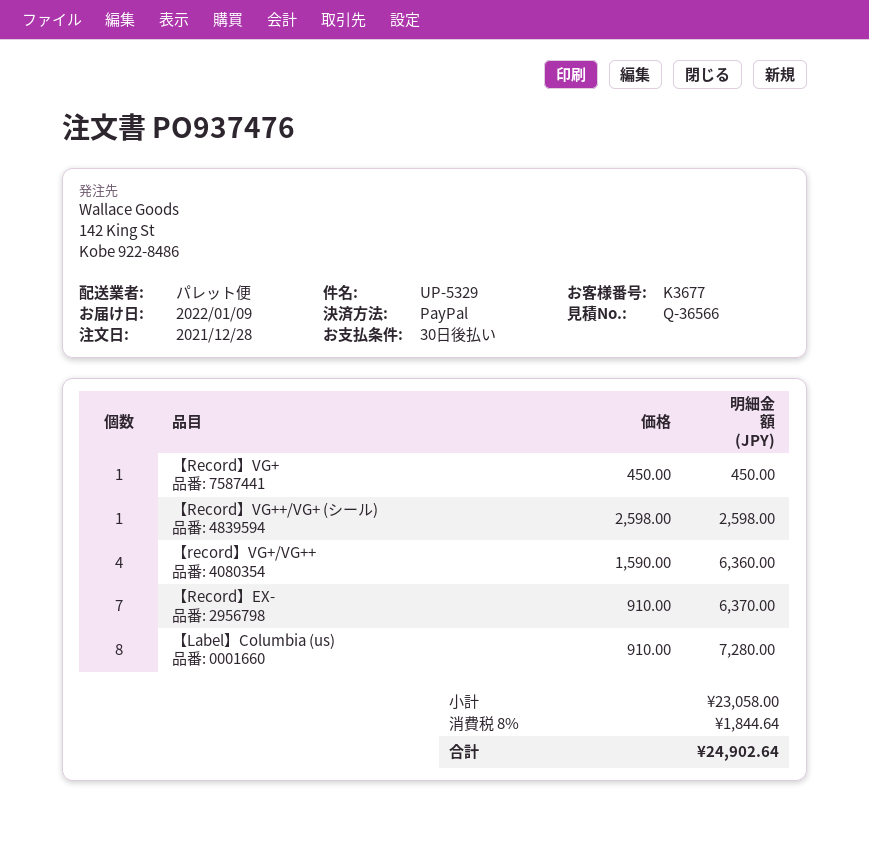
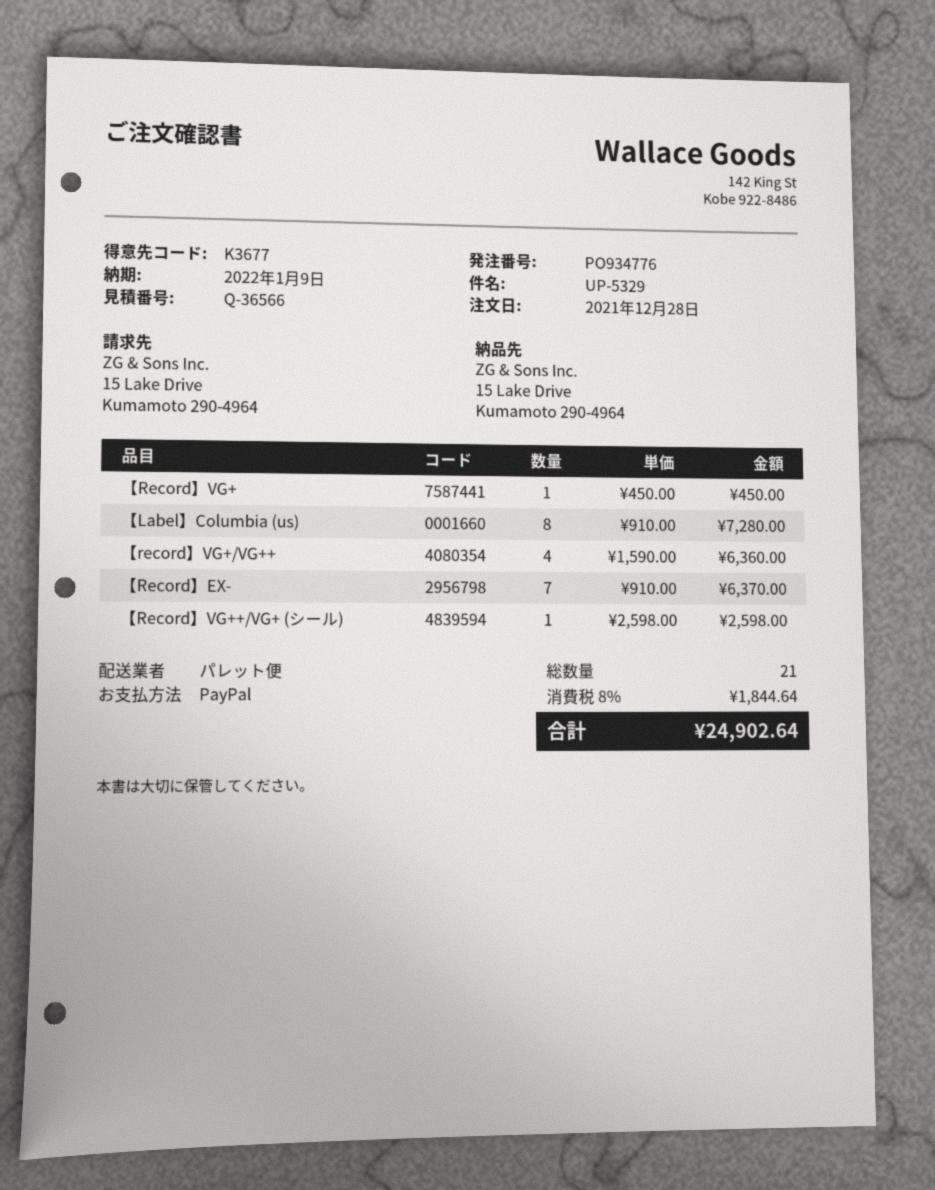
order number: PO937476 -> PO934776

